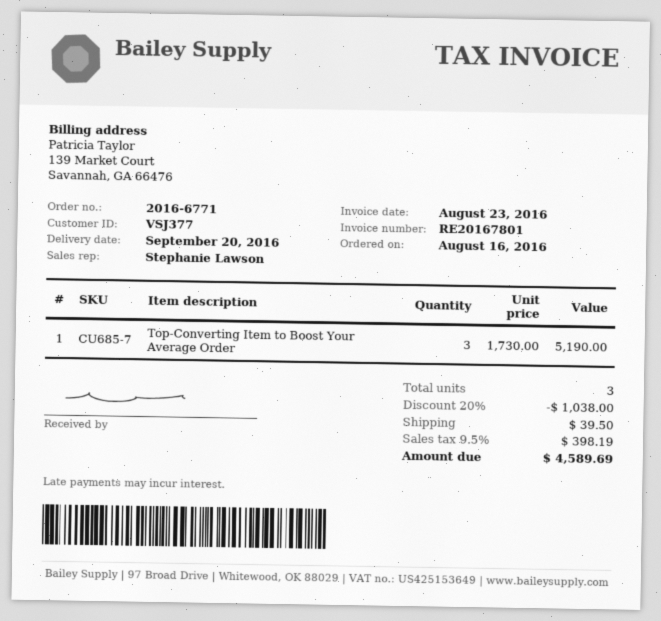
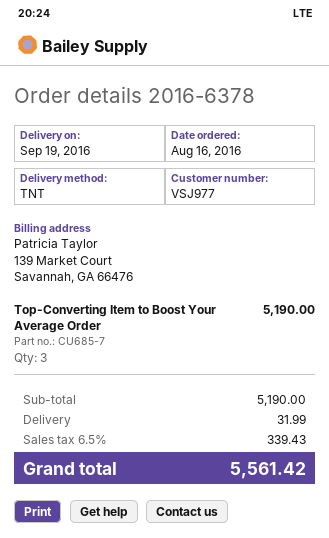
order number: 2016-6771 -> 2016-6378
delivery date: 2016-09-20 -> 2016-09-19
customer number: VSJ377 -> VSJ977
discount: 20% = 1038.00 -> none
shipping: 39.50 -> 31.99
tax: 9.5% = 398.19 -> 6.5% = 339.43
total: 4589.69 -> 5561.42

